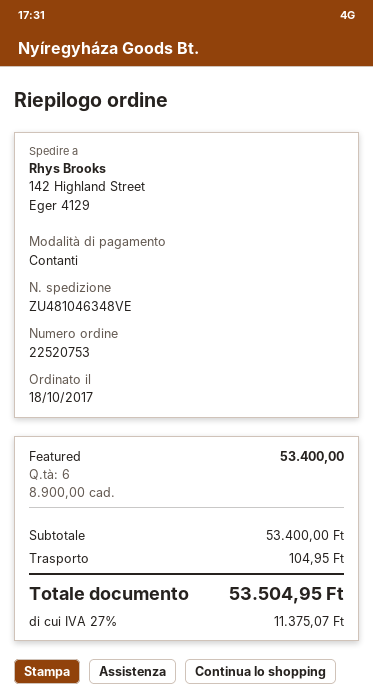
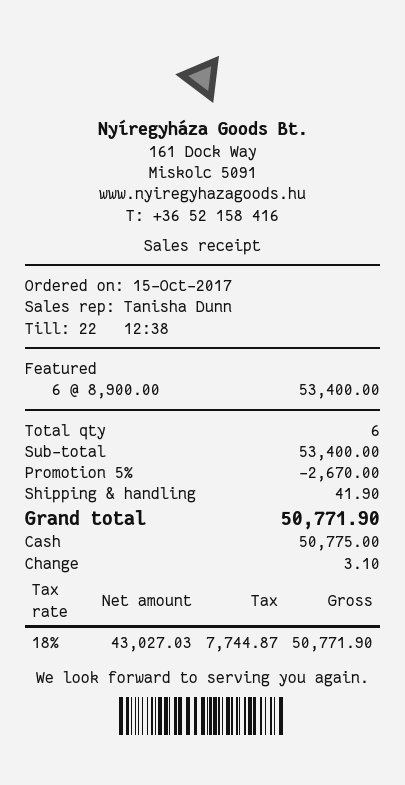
order date: 2017-10-18 -> 2017-10-15
discount: none -> 5% = 2670.00
shipping: 104.95 -> 41.90
tax: 27% = 11375.07 -> 18% = 7744.87
total: 53504.95 -> 50771.90

